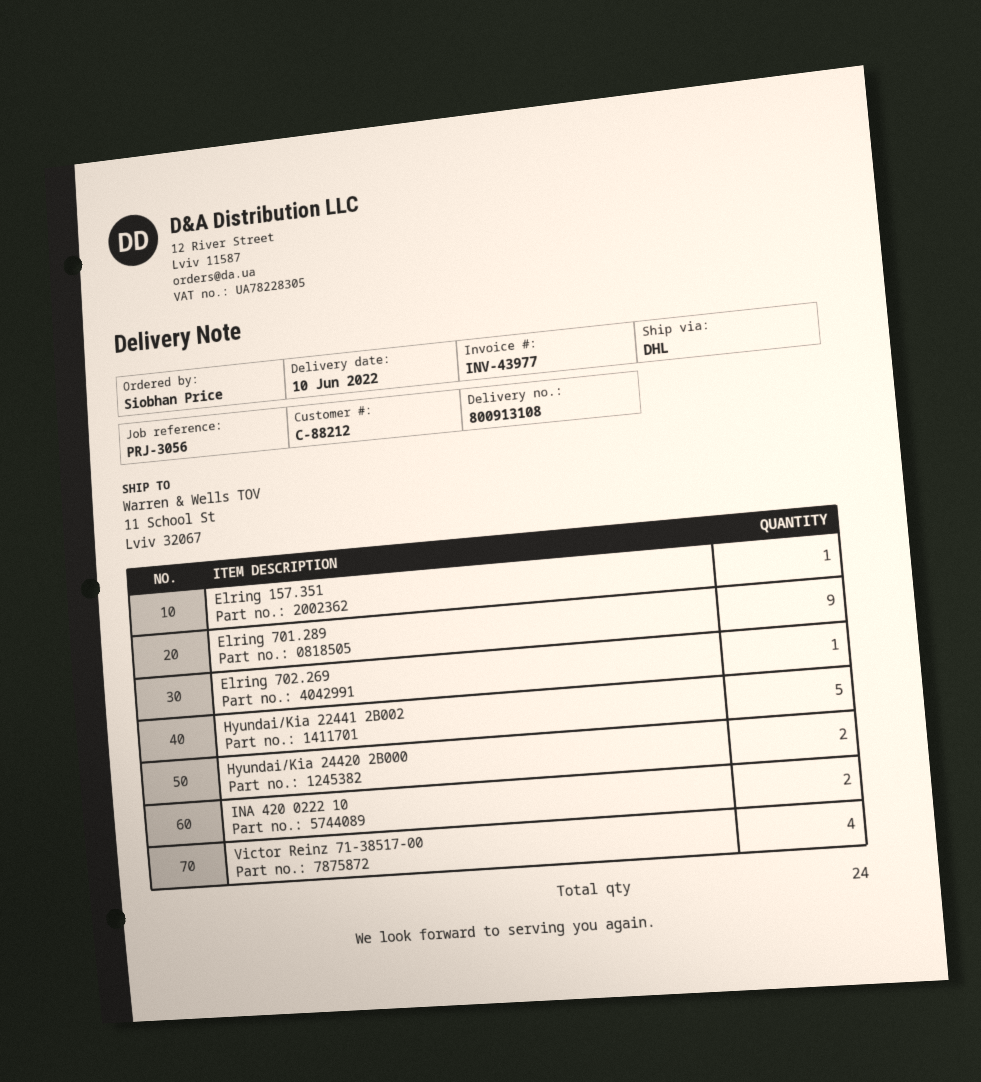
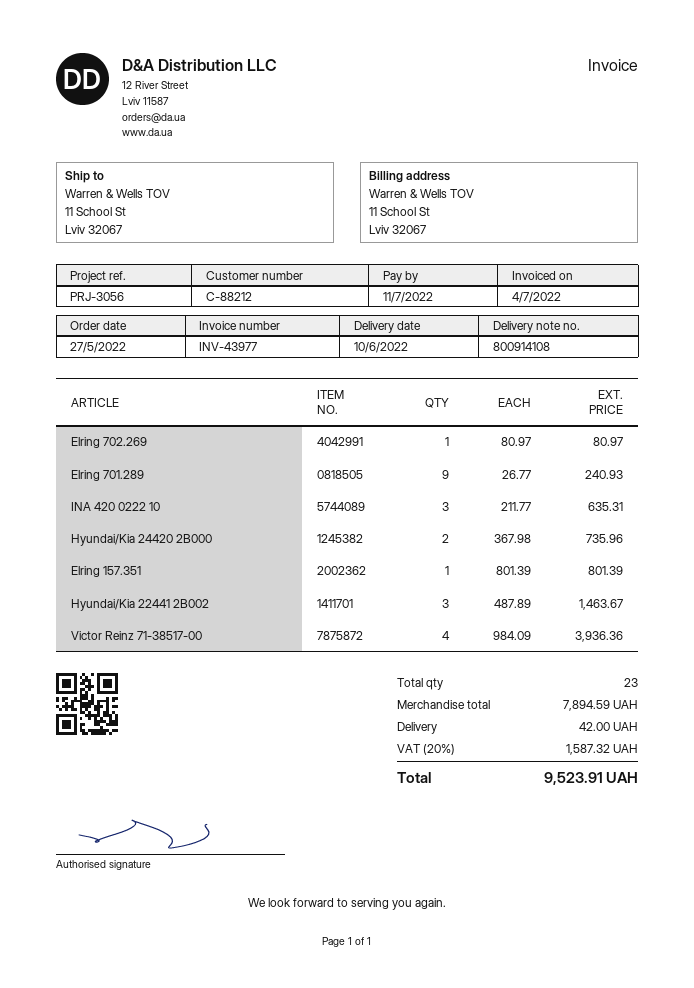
delivery note number: 800913108 -> 800914108
Hyundai/Kia 22441 2B002: 5 -> 3
INA 420 0222 10: 2 -> 3
total quantity: 24 -> 23

